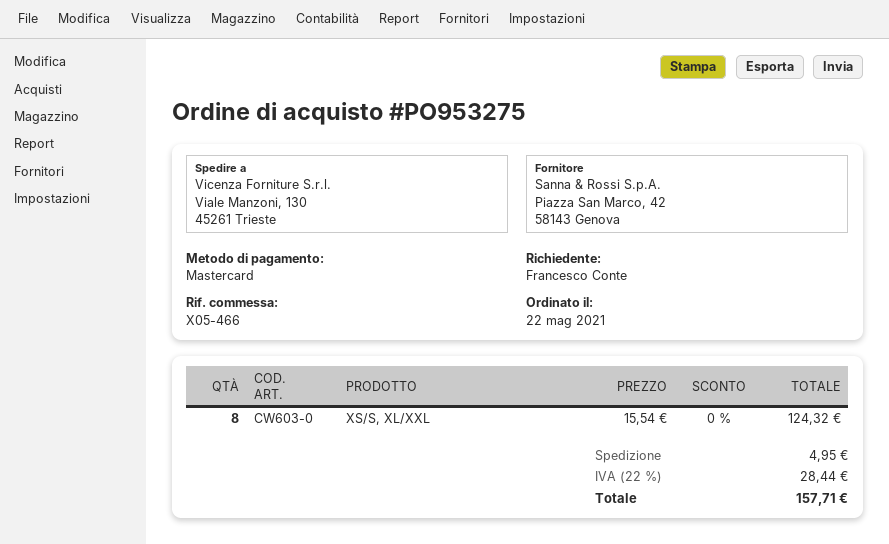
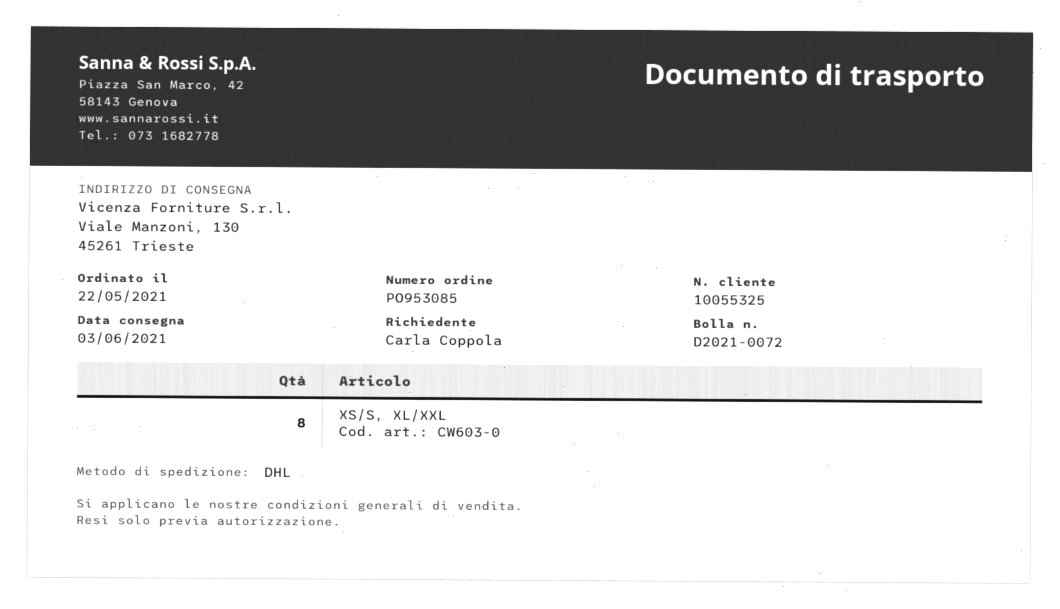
order number: PO953275 -> PO953085
ordered by: Francesco Conte -> Carla Coppola

